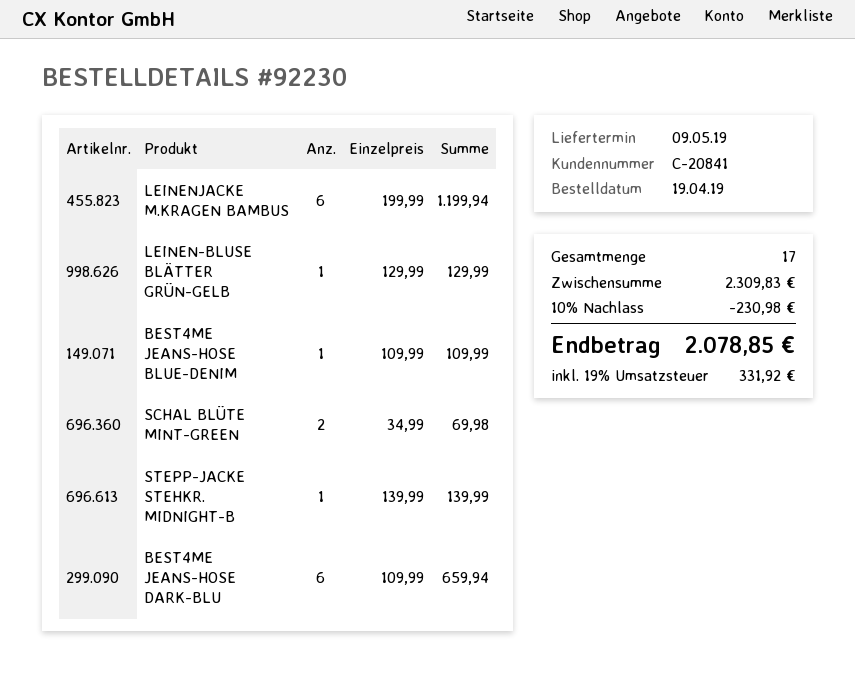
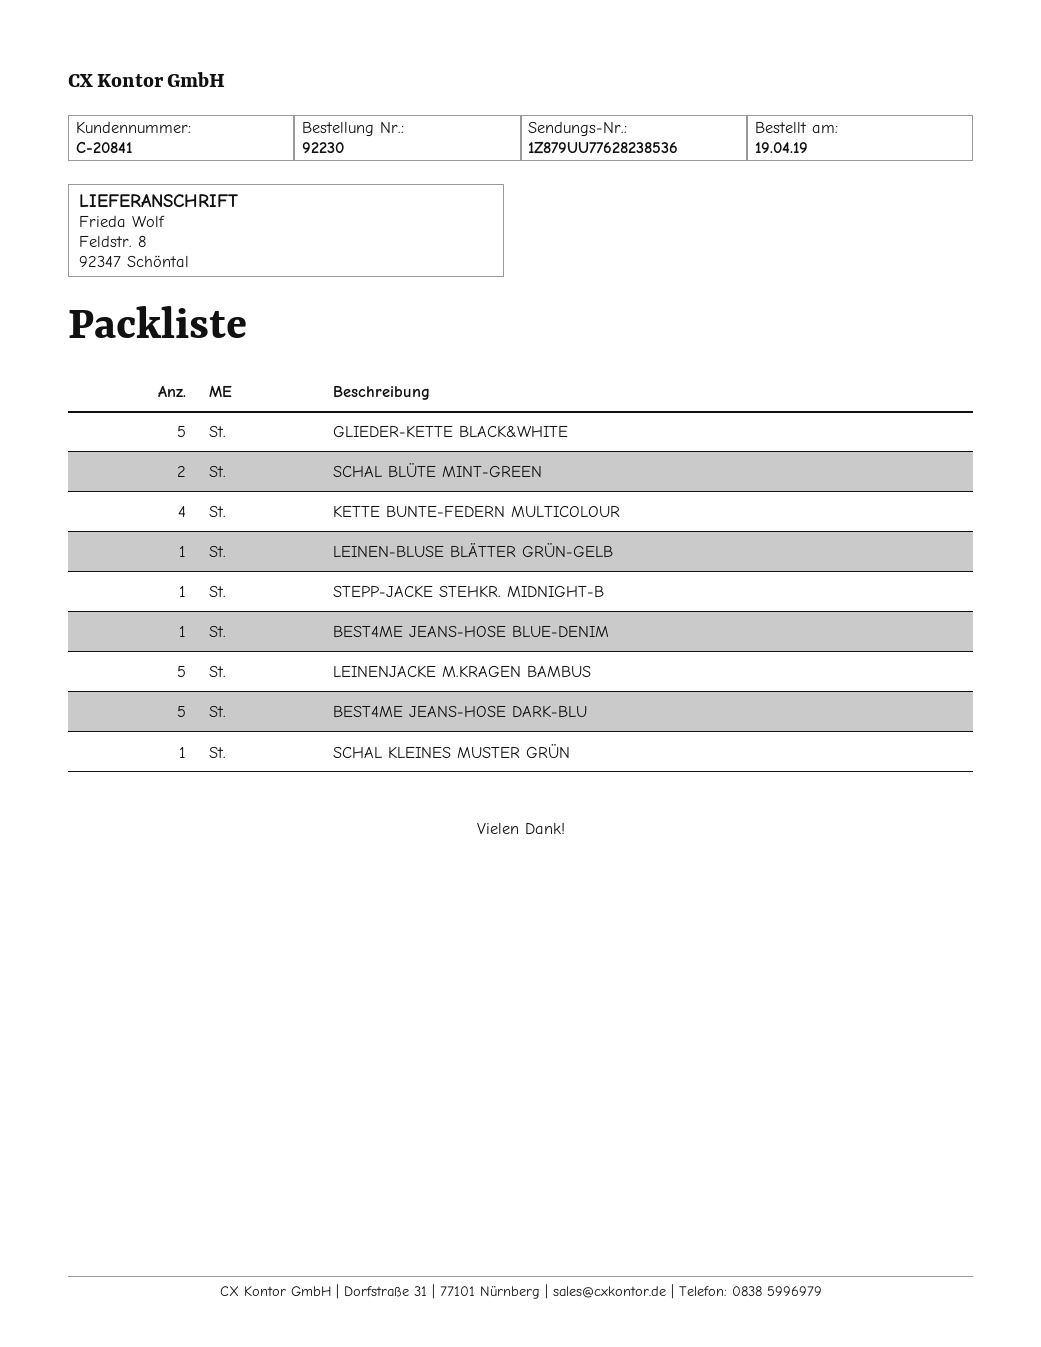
LEINENJACKE M.KRAGEN BAMBUS: 6 -> 5
BEST4ME JEANS-HOSE DARK-BLU: 6 -> 5
GLIEDER-KETTE BLACK&WHITE: none -> 5
KETTE BUNTE-FEDERN MULTICOLOUR: none -> 4
SCHAL KLEINES MUSTER GRÜN: none -> 1

